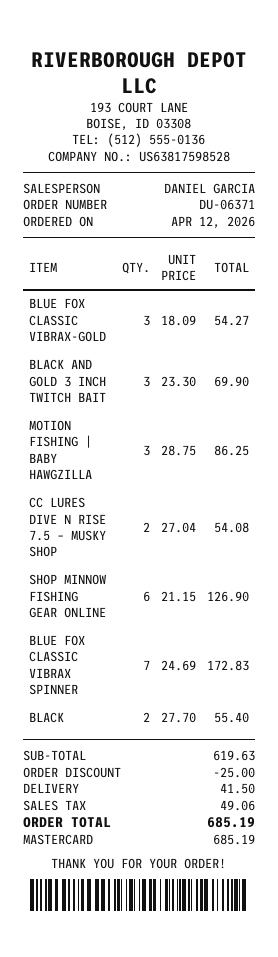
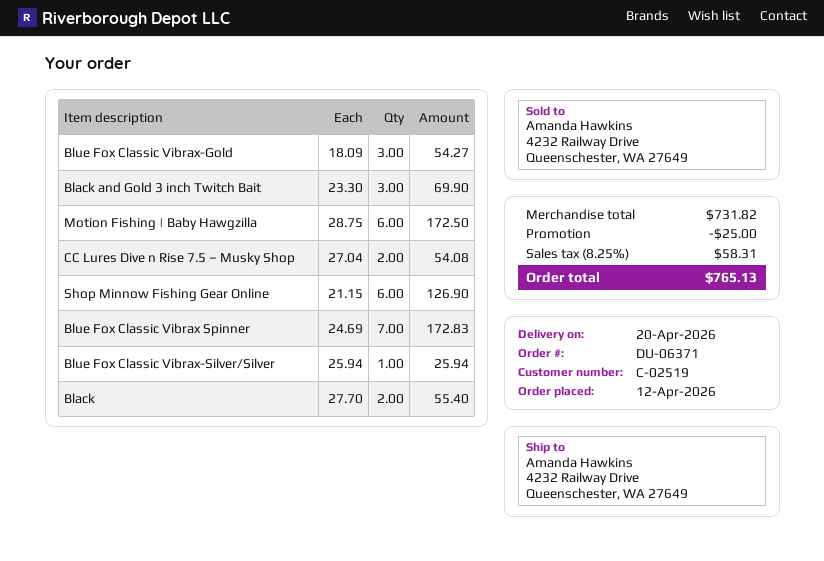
MOTION FISHING | BABY HAWGZILLA: 3 x 28.75 = 86.25 -> 6 x 28.75 = 172.50
Blue Fox Classic Vibrax-Silver/Silver: none -> 1 x 25.94 = 25.94
subtotal: 619.63 -> 731.82
shipping: 41.50 -> none
tax: 49.06 -> 58.31
total: 685.19 -> 765.13

